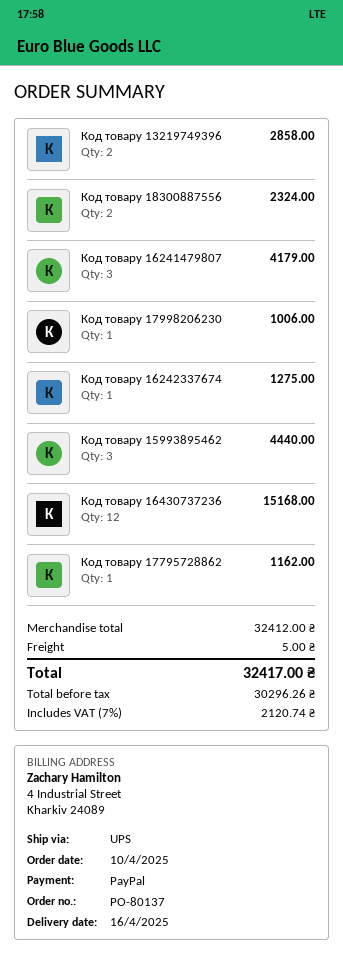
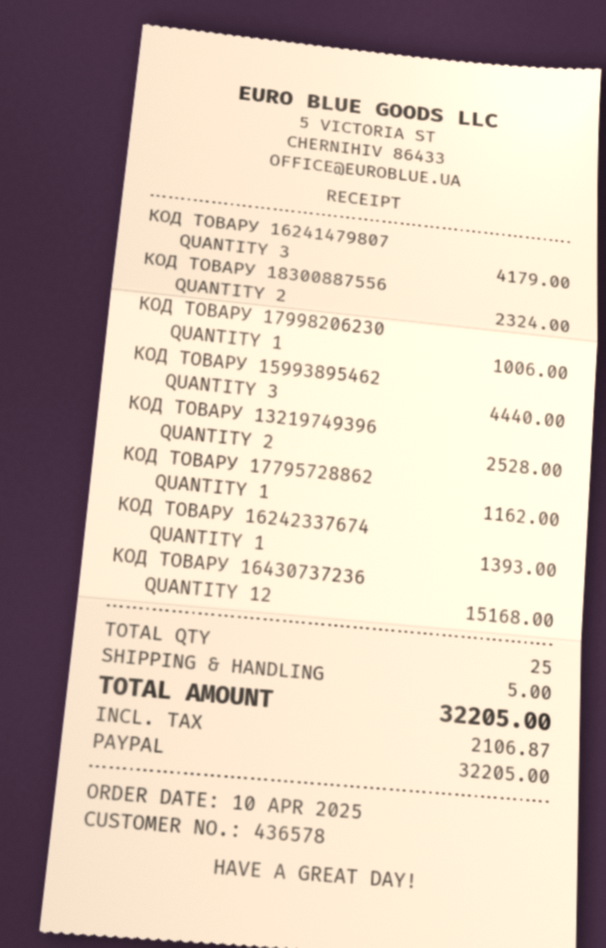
Код товару 13219749396: 2 for 2858.00 -> 2 for 2528.00
Код товару 16242337674: 1 for 1275.00 -> 1 for 1393.00
tax: 2120.74 -> 2106.87
total: 32417.00 -> 32205.00

